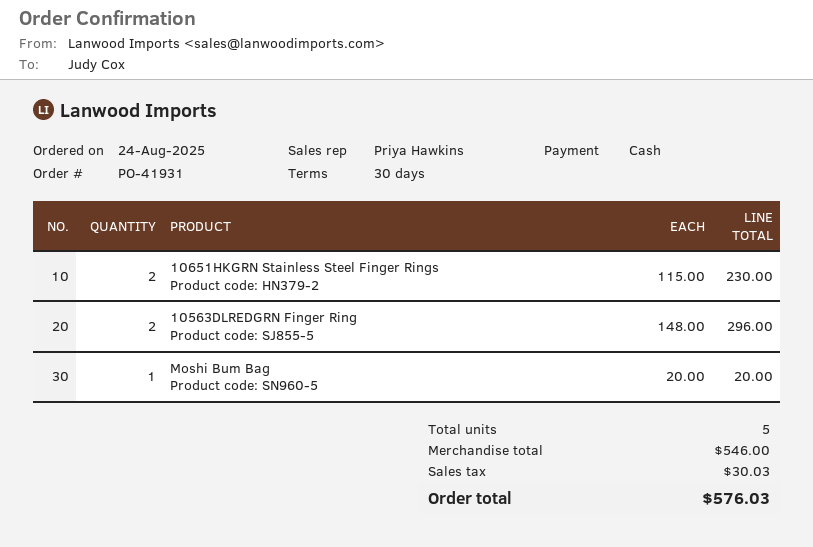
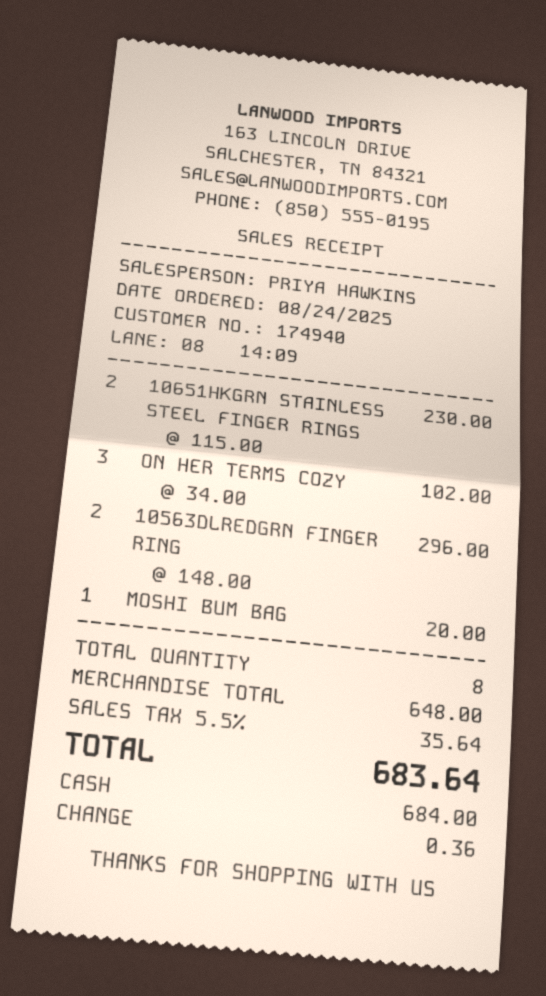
ON HER TERMS COZY: none -> 3 x 34.00 = 102.00
total quantity: 5 -> 8
subtotal: 546.00 -> 648.00
tax: 30.03 -> 35.64
total: 576.03 -> 683.64

